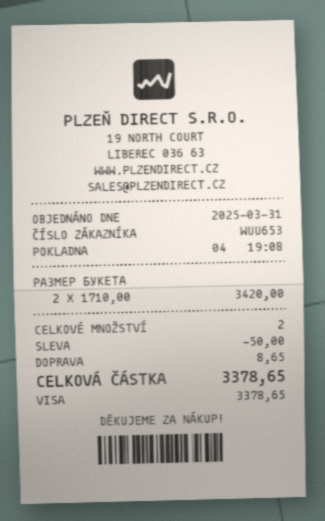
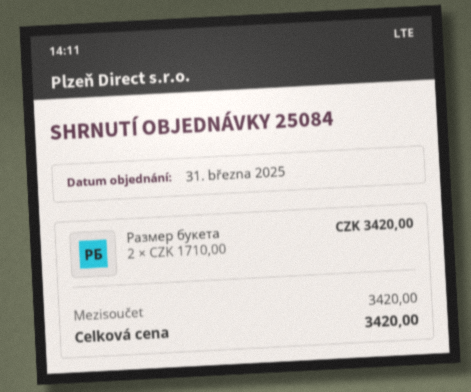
discount: 50.00 -> none
shipping: 8.65 -> none
total: 3378.65 -> 3420.00

